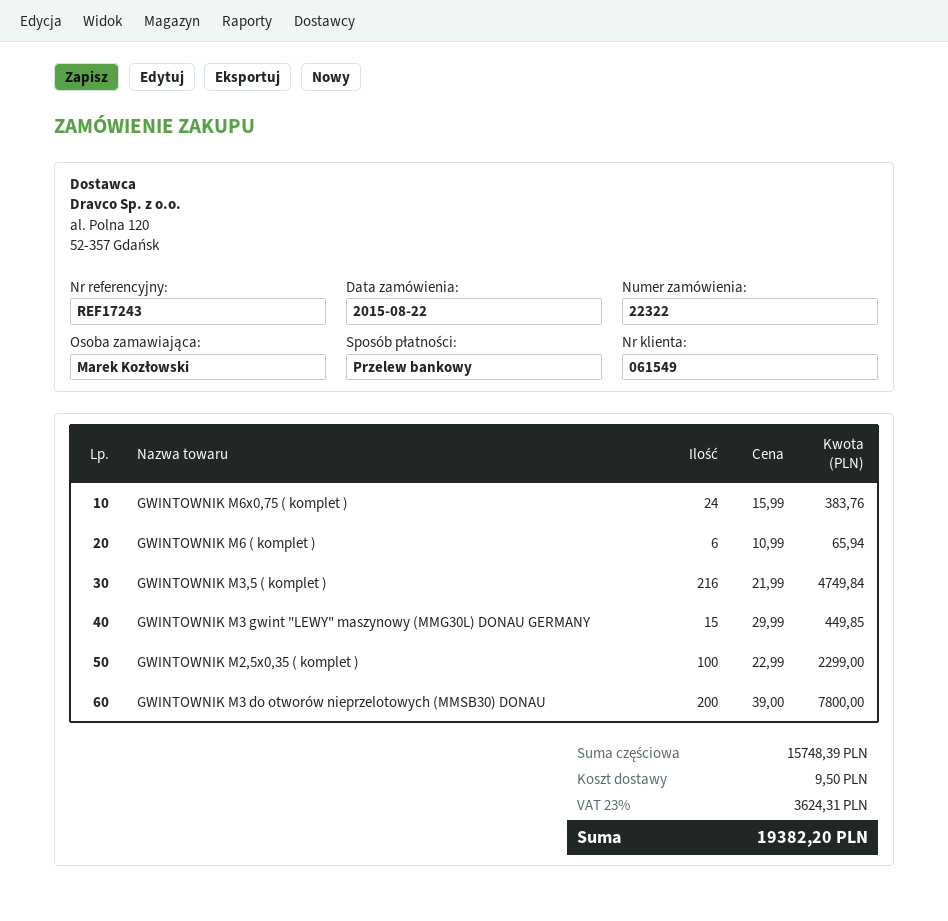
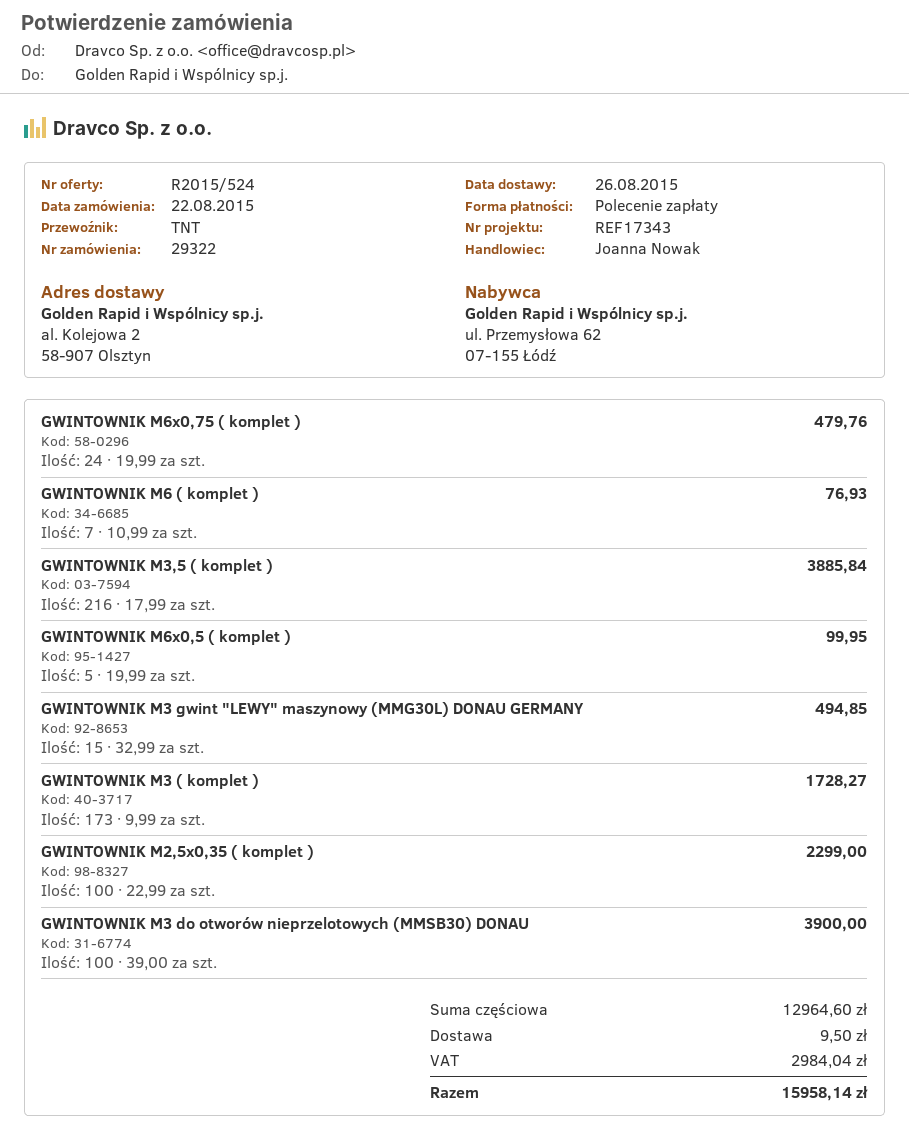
order number: 22322 -> 29322
reference: REF17243 -> REF17343
payment method: bank transfer -> direct debit
GWINTOWNIK M6x0,75 ( komplet ): 24 x 15.99 = 383.76 -> 24 x 19.99 = 479.76
GWINTOWNIK M6 ( komplet ): 6 x 10.99 = 65.94 -> 7 x 10.99 = 76.93
GWINTOWNIK M3,5 ( komplet ): 216 x 21.99 = 4749.84 -> 216 x 17.99 = 3885.84
GWINTOWNIK M3 gwint "LEWY" maszynowy (MMG30L) DONAU GERMANY: 15 x 29.99 = 449.85 -> 15 x 32.99 = 494.85
GWINTOWNIK M3 do otworów nieprzelotowych (MMSB30) DONAU: 200 x 39.00 = 7800.00 -> 100 x 39.00 = 3900.00
GWINTOWNIK M6x0,5 ( komplet ): none -> 5 x 19.99 = 99.95
GWINTOWNIK M3 ( komplet ): none -> 173 x 9.99 = 1728.27
subtotal: 15748.39 -> 12964.60
tax: 3624.31 -> 2984.04
total: 19382.20 -> 15958.14

